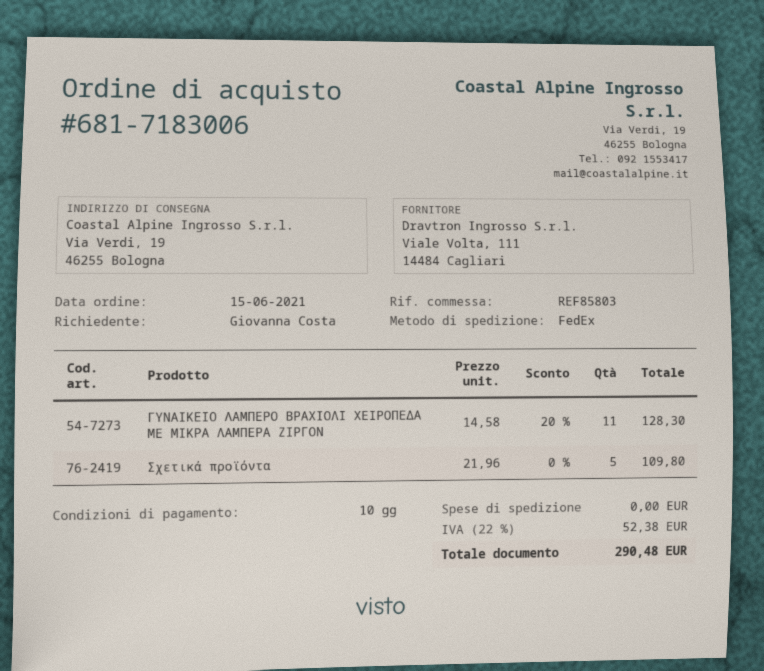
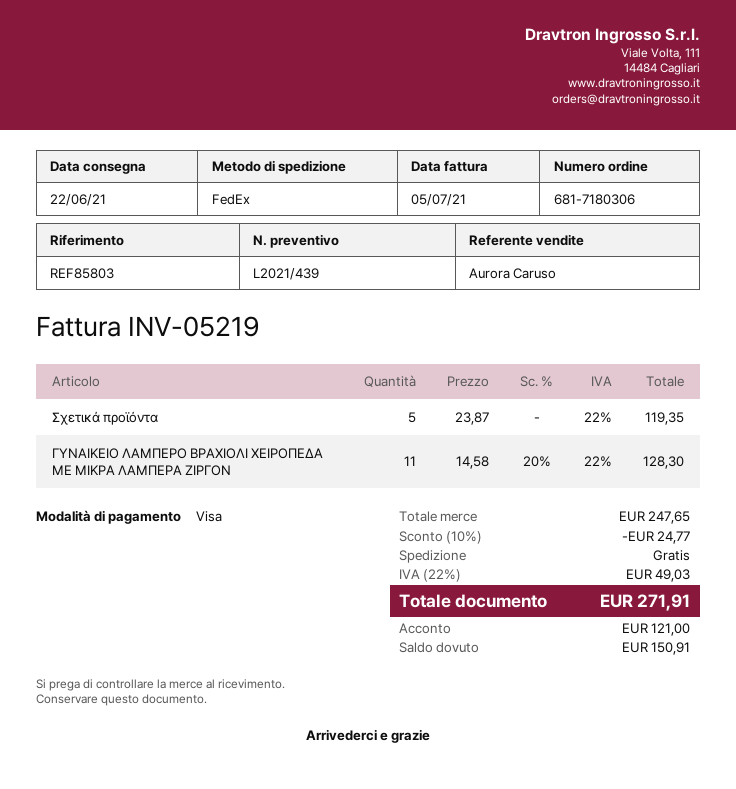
order number: 681-7183006 -> 681-7180306
Σχετικά προϊόντα: 5 x 21.96 = 109.80 -> 5 x 23.87 = 119.35
discount: none -> 10% = 24.77
tax: 22% = 52.38 -> 22% = 49.03
total: 290.48 -> 271.91

